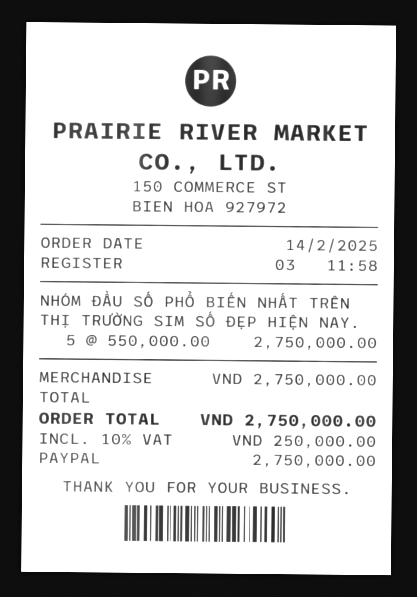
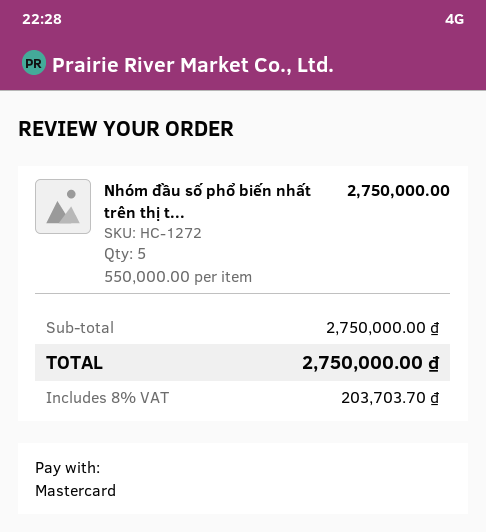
payment method: PayPal -> Mastercard
tax: 10% = 250000.00 -> 8% = 203703.70

